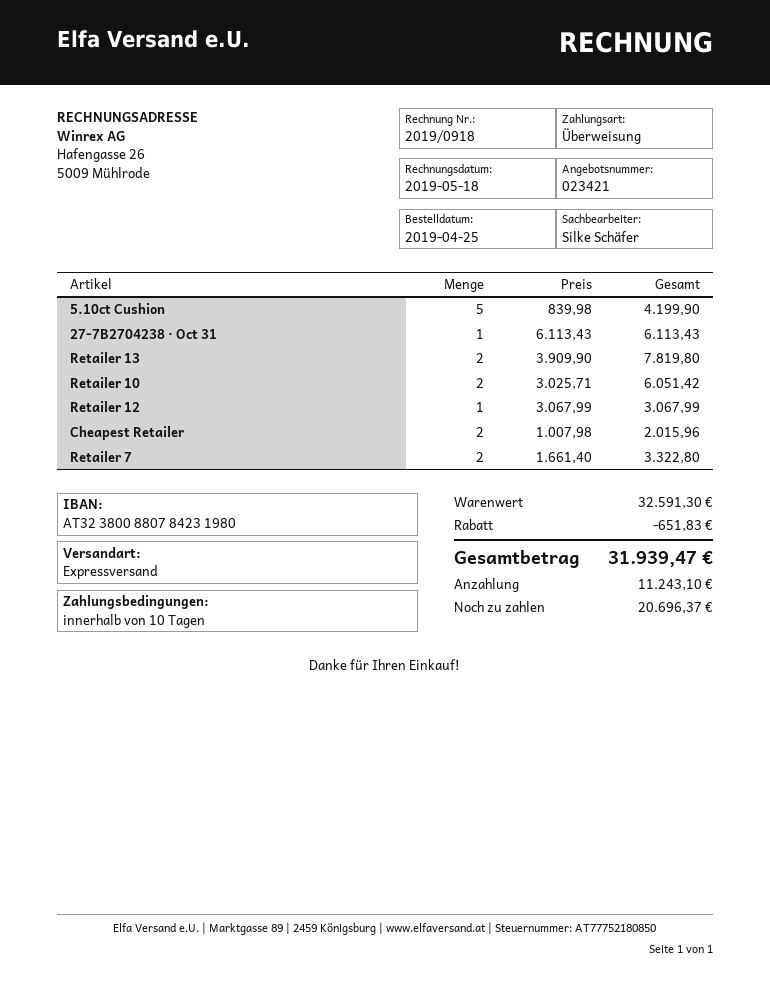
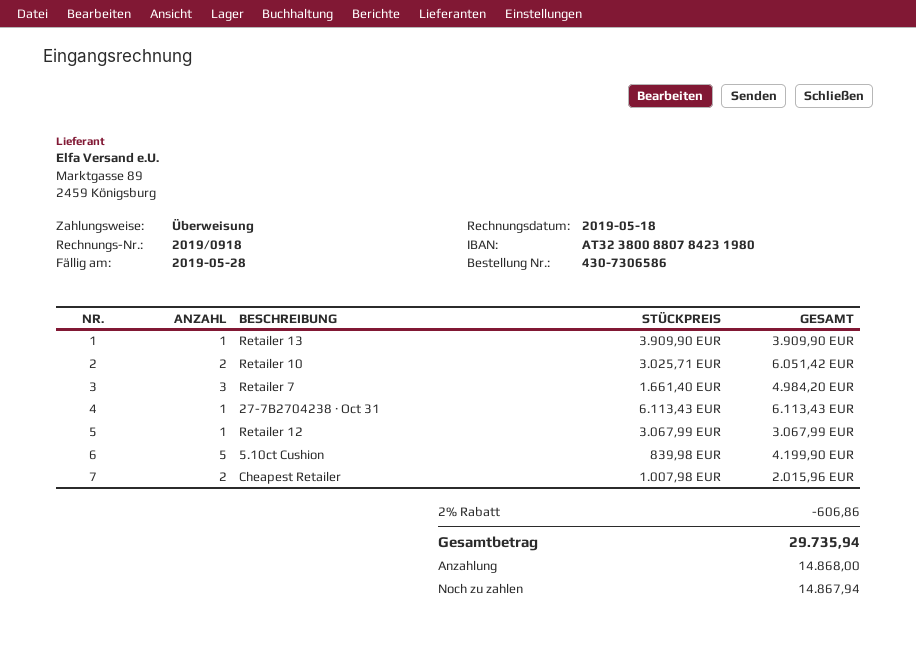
Retailer 13: 2 x 3909.90 = 7819.80 -> 1 x 3909.90 = 3909.90
Retailer 7: 2 x 1661.40 = 3322.80 -> 3 x 1661.40 = 4984.20
discount: 651.83 -> 606.86
total: 31939.47 -> 29735.94
deposit: 11243.10 -> 14868.00
balance: 20696.37 -> 14867.94

